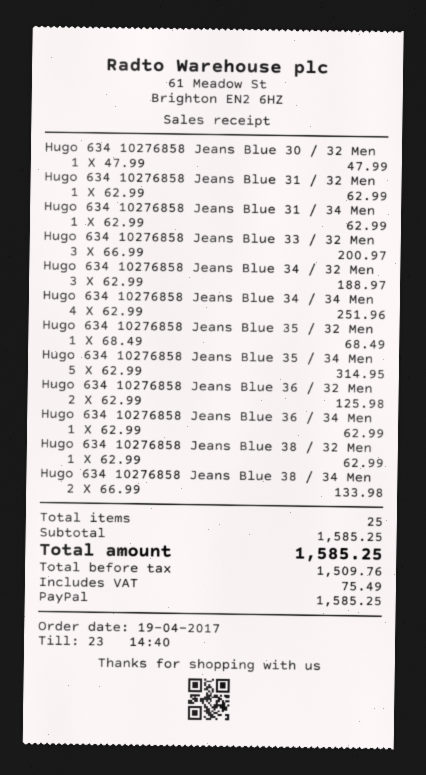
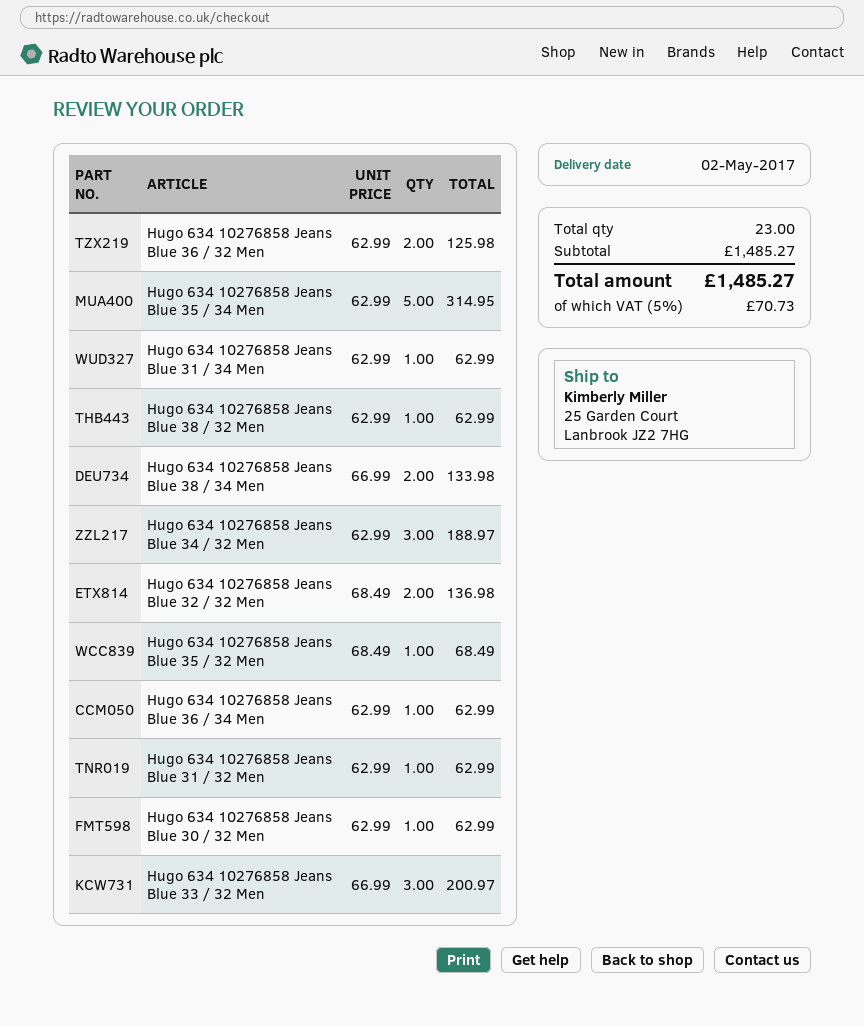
Hugo 634 10276858 Jeans Blue 30 / 32 Men: 1 x 47.99 = 47.99 -> 1 x 62.99 = 62.99
Hugo 634 10276858 Jeans Blue 34 / 34 Men: 4 x 62.99 = 251.96 -> none
Hugo 634 10276858 Jeans Blue 32 / 32 Men: none -> 2 x 68.49 = 136.98
total quantity: 25 -> 23
subtotal: 1585.25 -> 1485.27
tax: 75.49 -> 70.73
total: 1585.25 -> 1485.27

